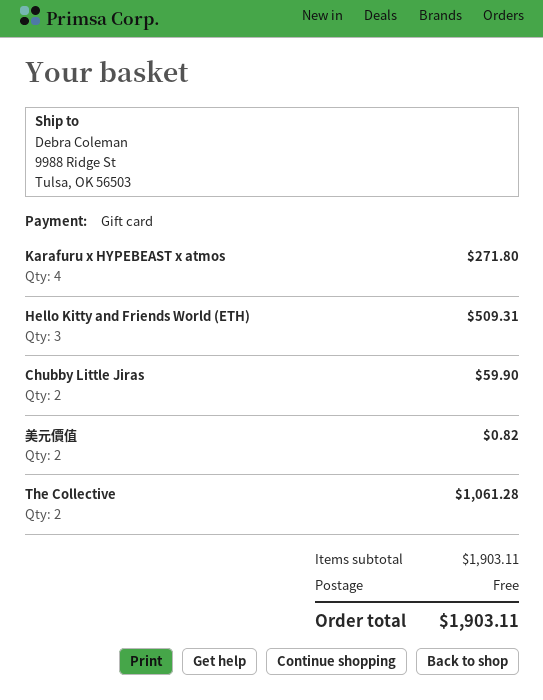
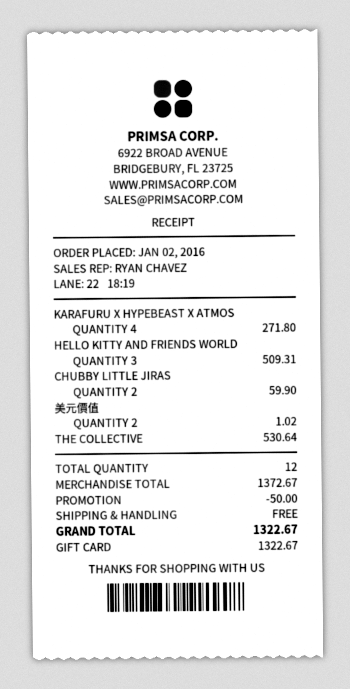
美元價值: 2 for 0.82 -> 2 for 1.02
The Collective: 2 for 1061.28 -> 1 for 530.64
subtotal: 1903.11 -> 1372.67
discount: none -> 50.00
total: 1903.11 -> 1322.67

